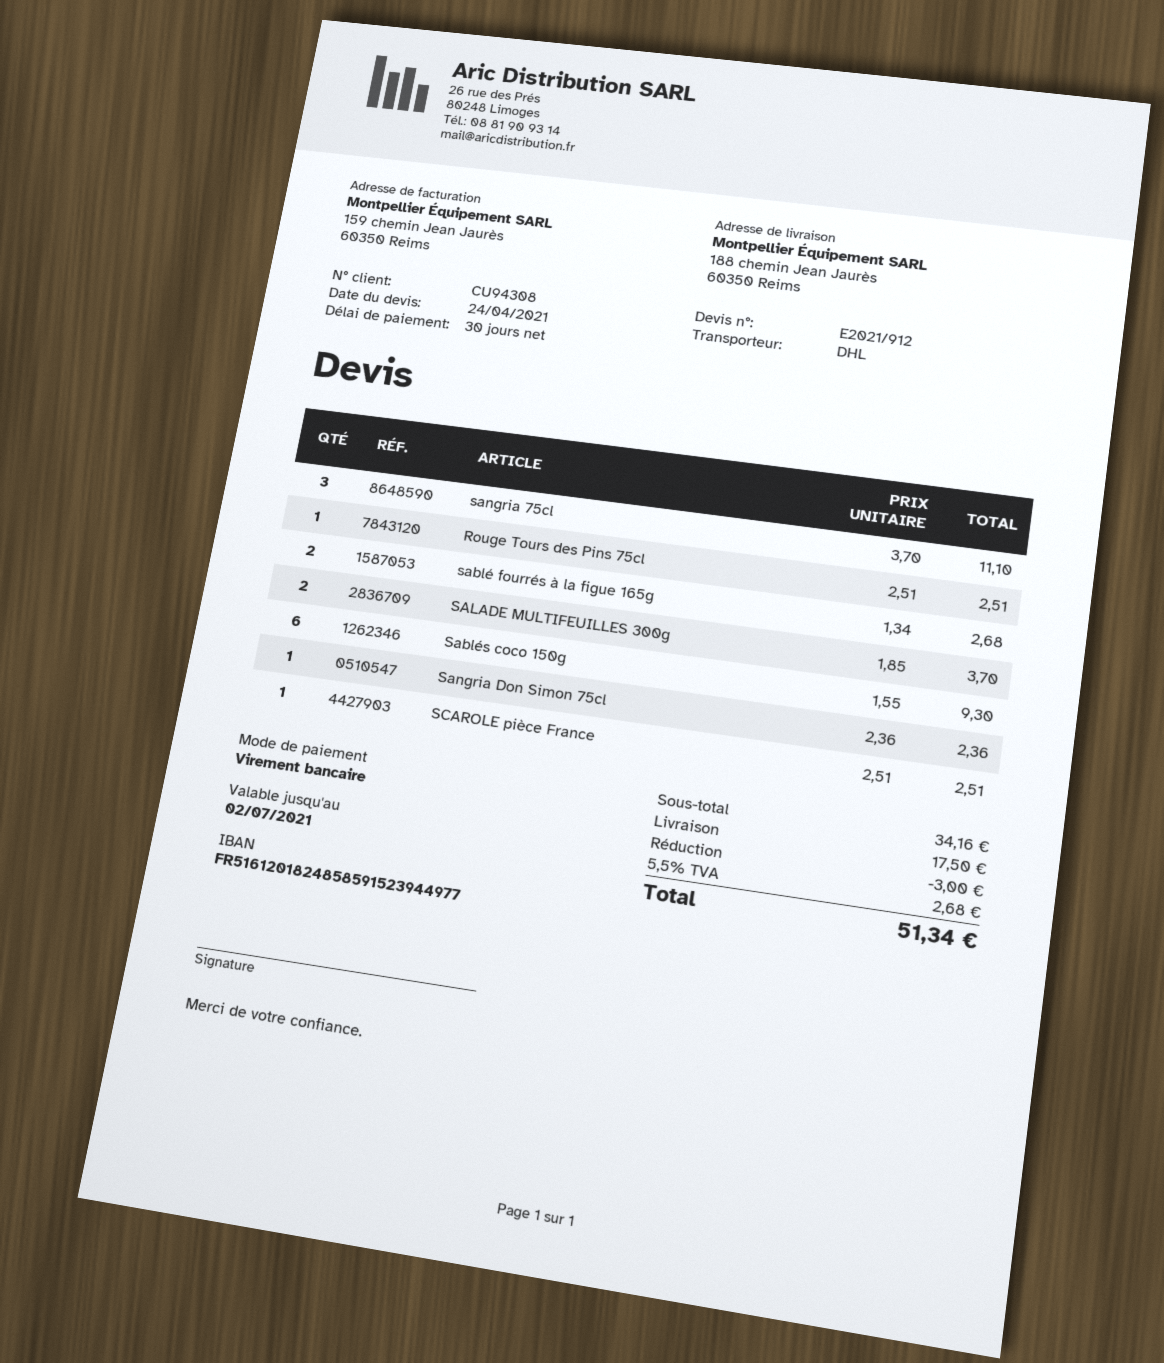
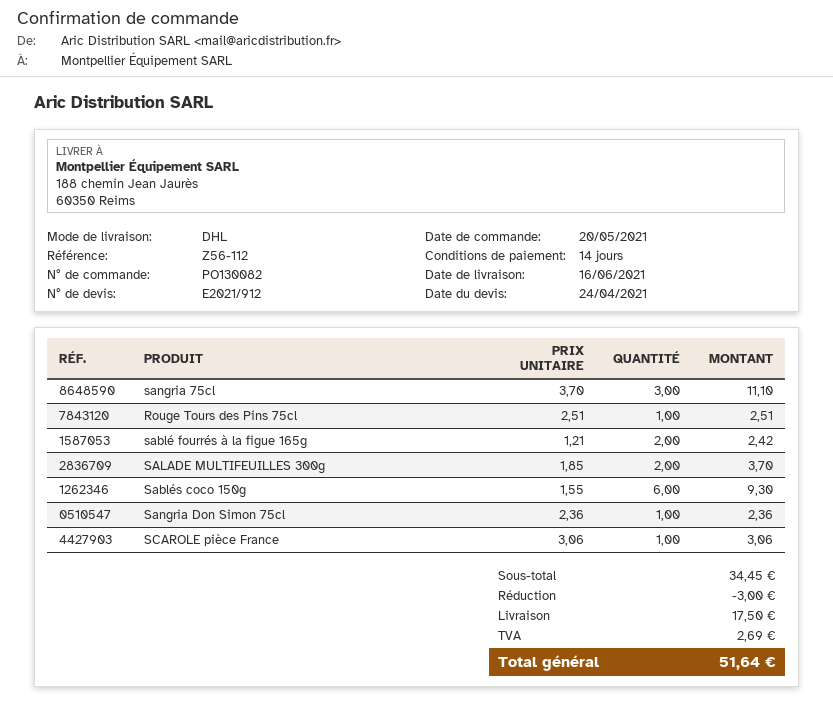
payment terms: 30 days -> 14 days
sablé fourrés à la figue 165g: 2 x 1.34 = 2.68 -> 2 x 1.21 = 2.42
SCAROLE pièce France: 1 x 2.51 = 2.51 -> 1 x 3.06 = 3.06
subtotal: 34.16 -> 34.45
tax: 2.68 -> 2.69
total: 51.34 -> 51.64

